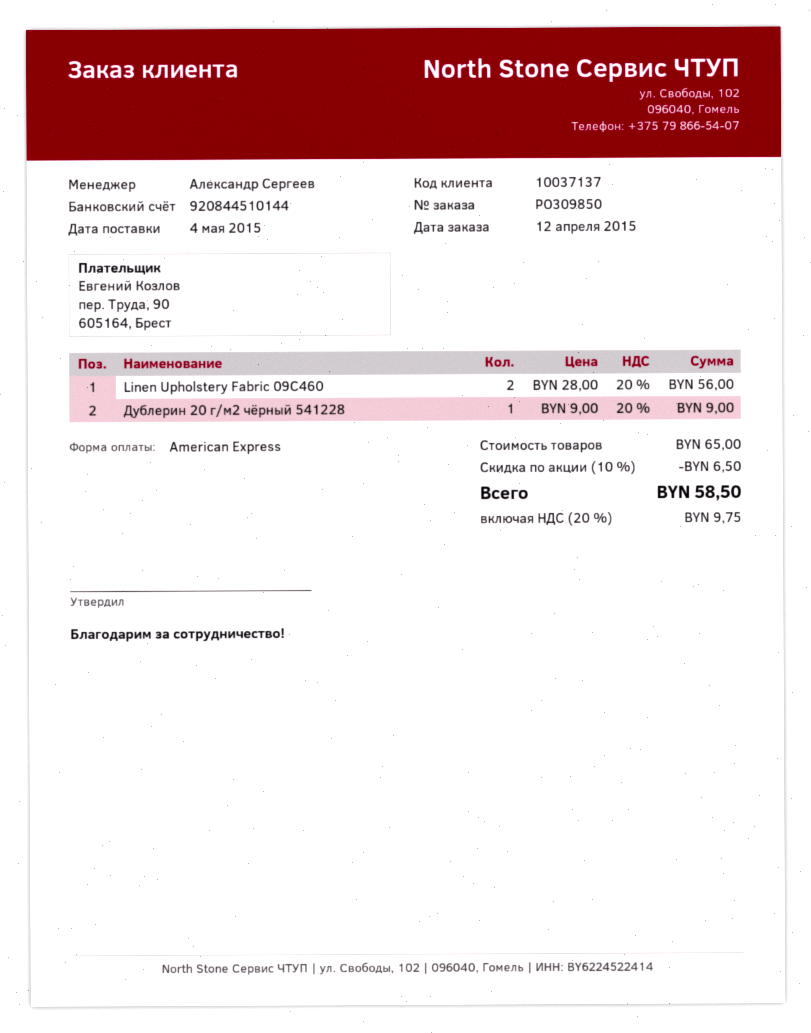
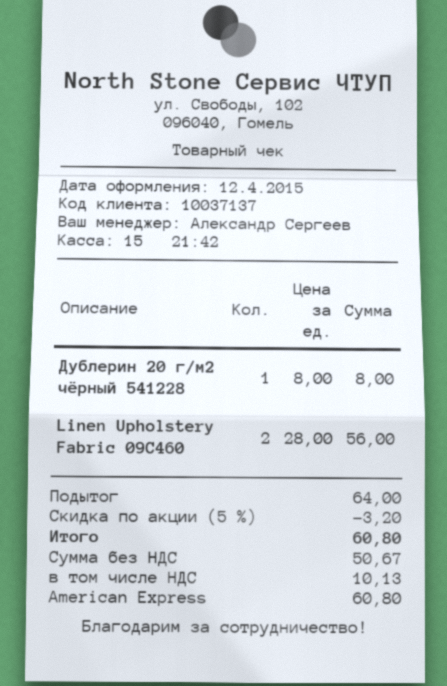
Дублерин 20 г/м2 чёрный 541228: 1 x 9.00 = 9.00 -> 1 x 8.00 = 8.00
subtotal: 65.00 -> 64.00
discount: 10% = 6.50 -> 5% = 3.20
tax: 9.75 -> 10.13
total: 58.50 -> 60.80

